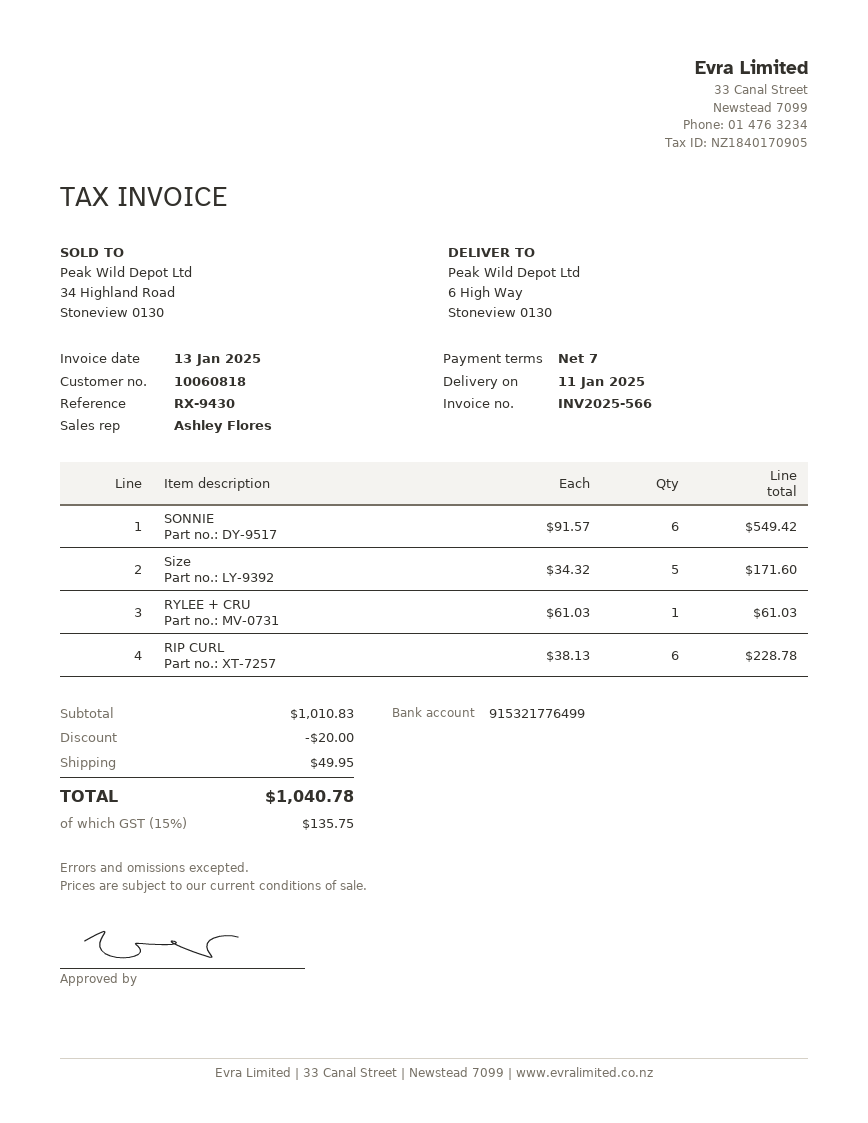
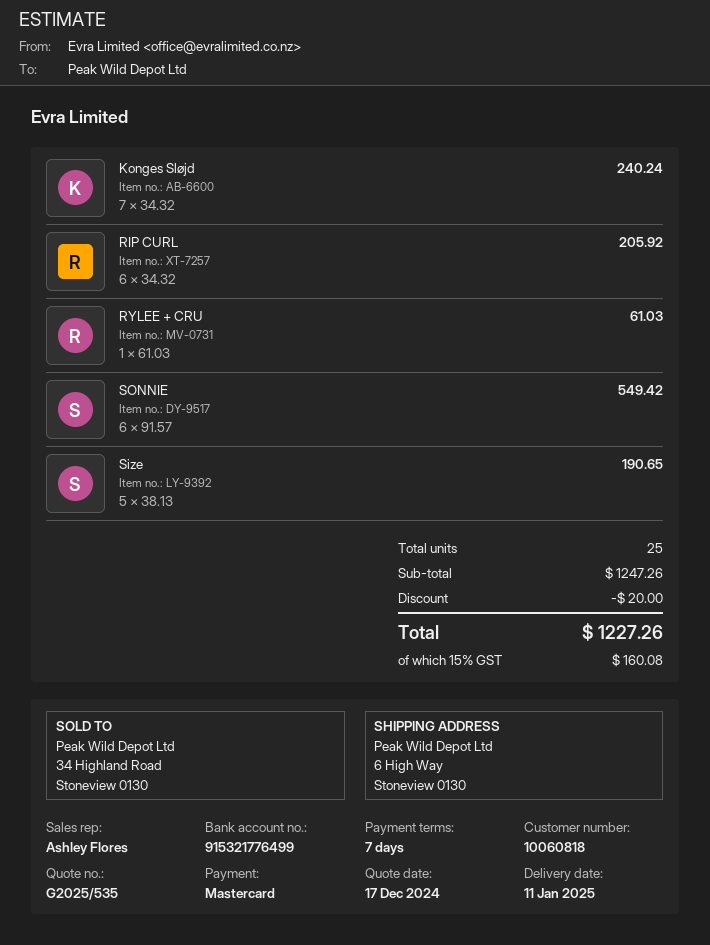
Size: 5 x 34.32 = 171.60 -> 5 x 38.13 = 190.65
RIP CURL: 6 x 38.13 = 228.78 -> 6 x 34.32 = 205.92
Konges Sløjd: none -> 7 x 34.32 = 240.24
subtotal: 1010.83 -> 1247.26
shipping: 49.95 -> none
tax: 15% = 135.75 -> 15% = 160.08
total: 1040.78 -> 1227.26

